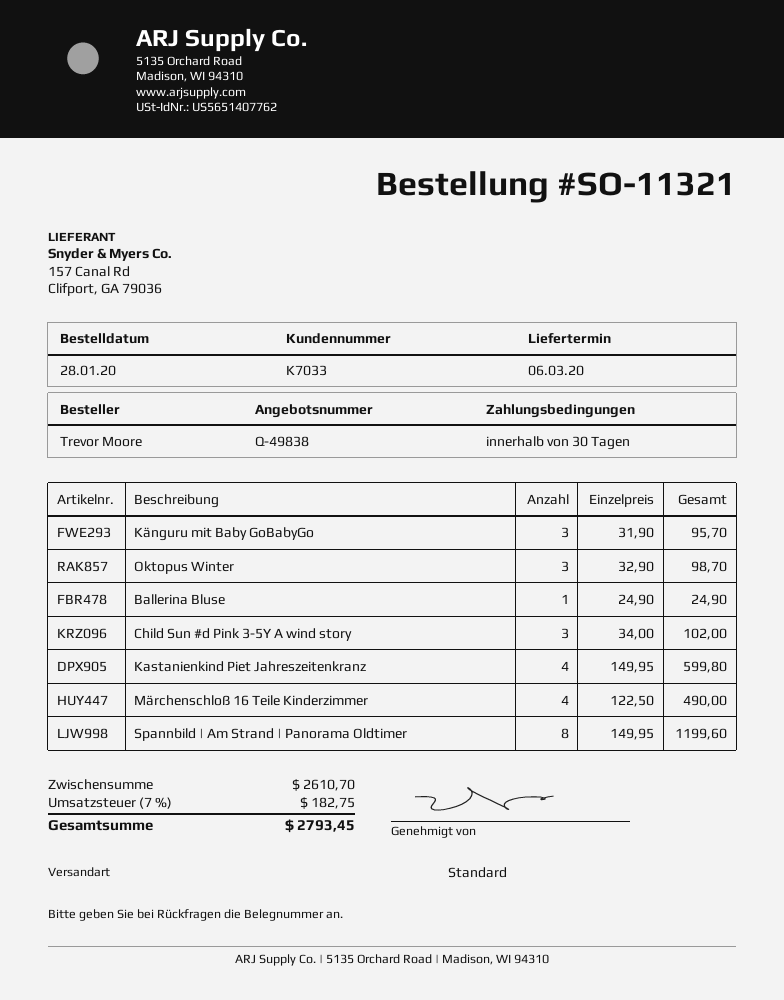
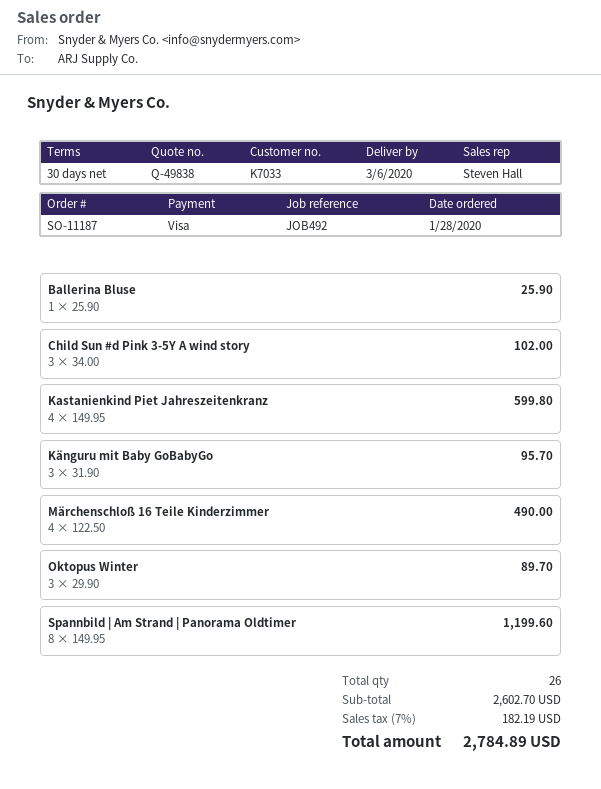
order number: SO-11321 -> SO-11187
Oktopus Winter: 3 x 32.90 = 98.70 -> 3 x 29.90 = 89.70
Ballerina Bluse: 1 x 24.90 = 24.90 -> 1 x 25.90 = 25.90
subtotal: 2610.70 -> 2602.70
tax: 7% = 182.75 -> 7% = 182.19
total: 2793.45 -> 2784.89

